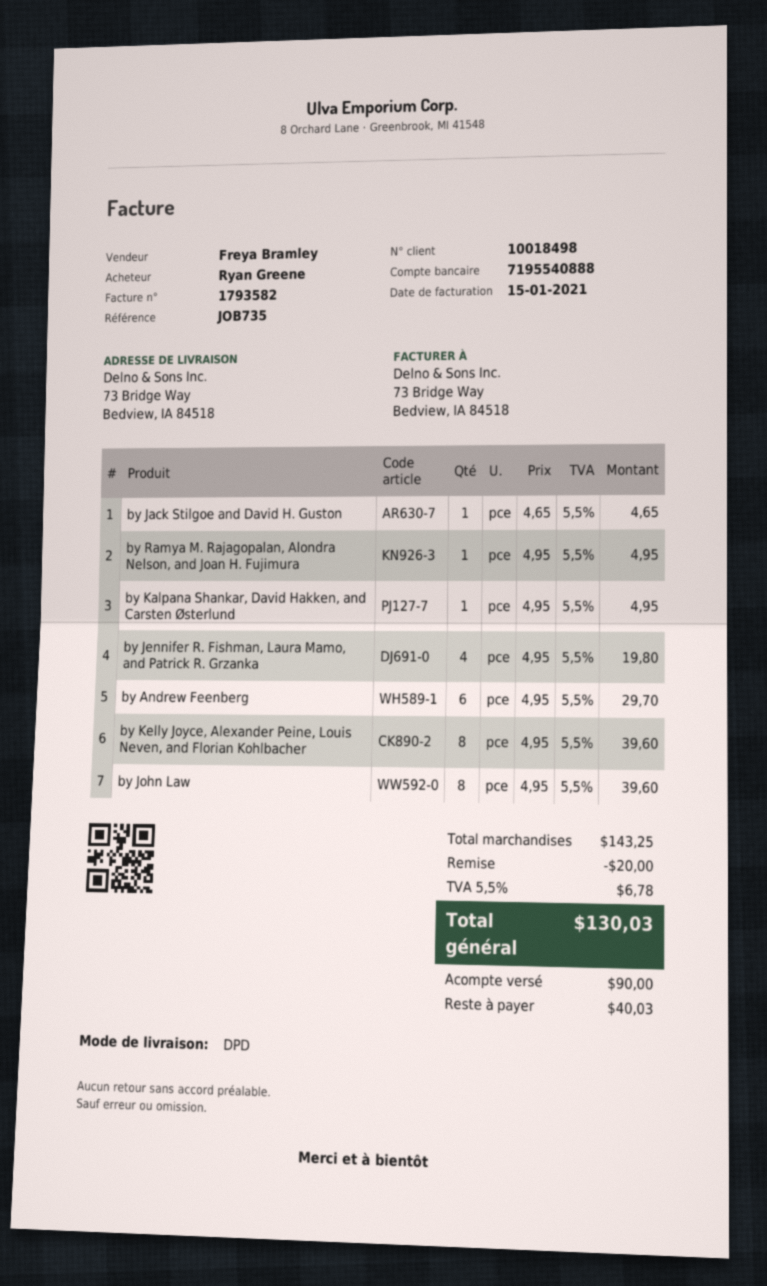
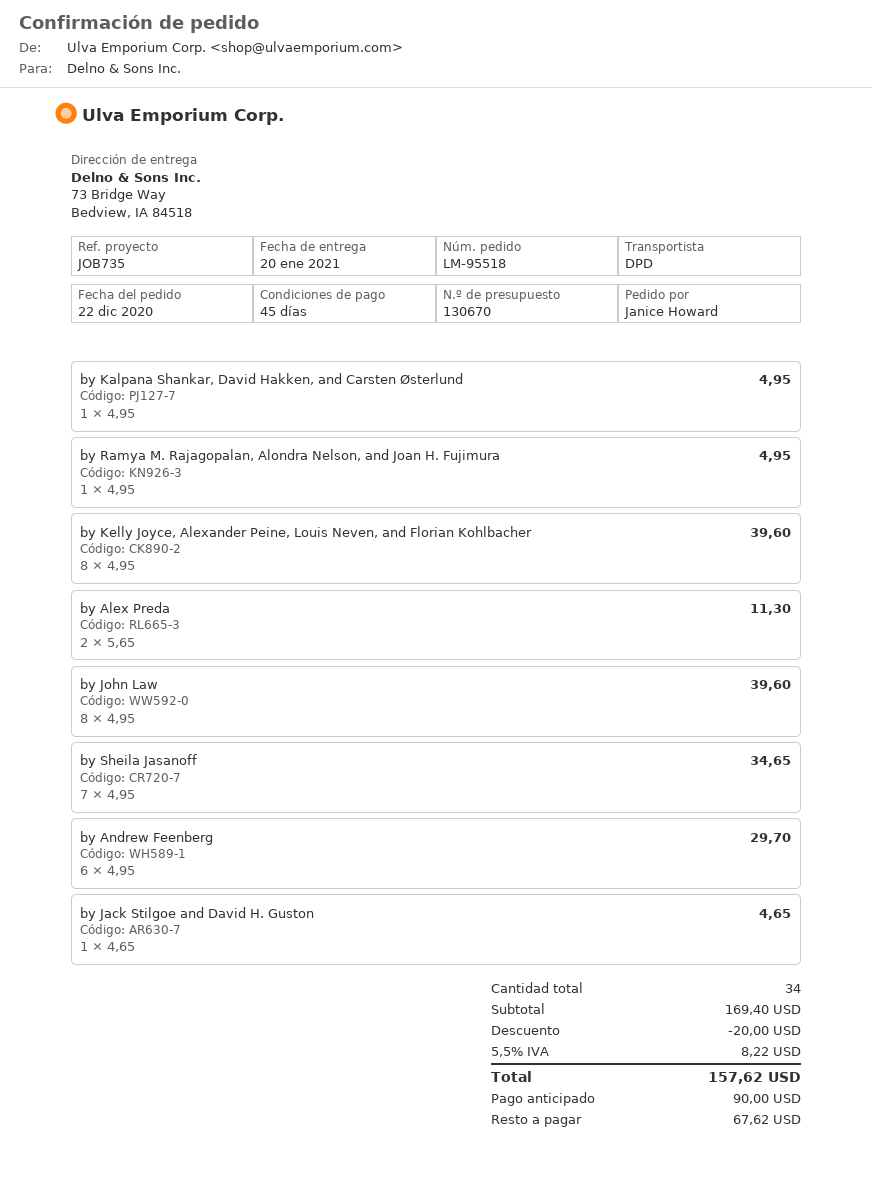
ordered by: Ryan Greene -> Janice Howard
by Jennifer R. Fishman, Laura Mamo, and Patrick R. Grzanka: 4 x 4.95 = 19.80 -> none
by Alex Preda: none -> 2 x 5.65 = 11.30
by Sheila Jasanoff: none -> 7 x 4.95 = 34.65
subtotal: 143.25 -> 169.40
tax: 5.5% = 6.78 -> 5.5% = 8.22
total: 130.03 -> 157.62
balance: 40.03 -> 67.62

